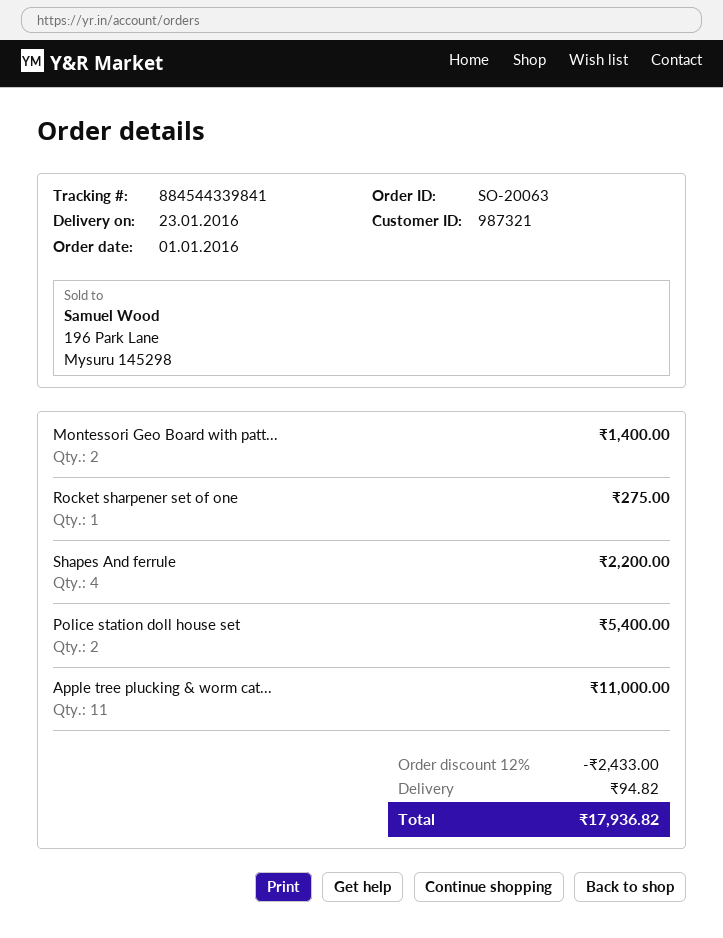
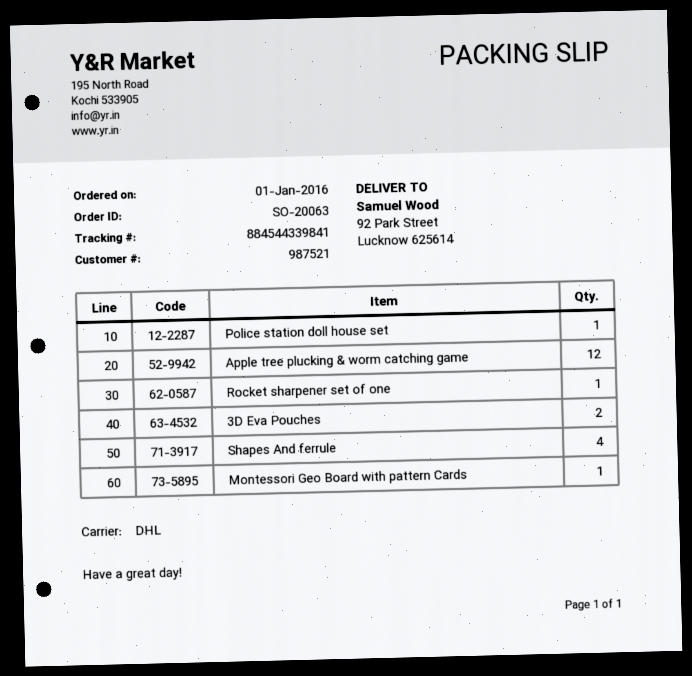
customer number: 987321 -> 987521
Montessori Geo Board with patt...: 2 -> 1
Police station doll house set: 2 -> 1
Apple tree plucking & worm cat...: 11 -> 12
3D Eva Pouches: none -> 2

